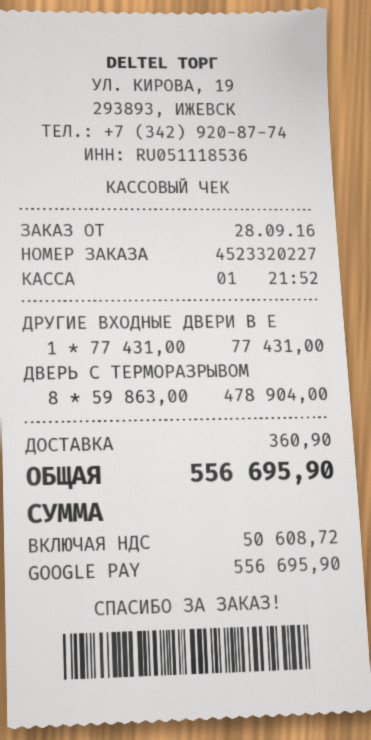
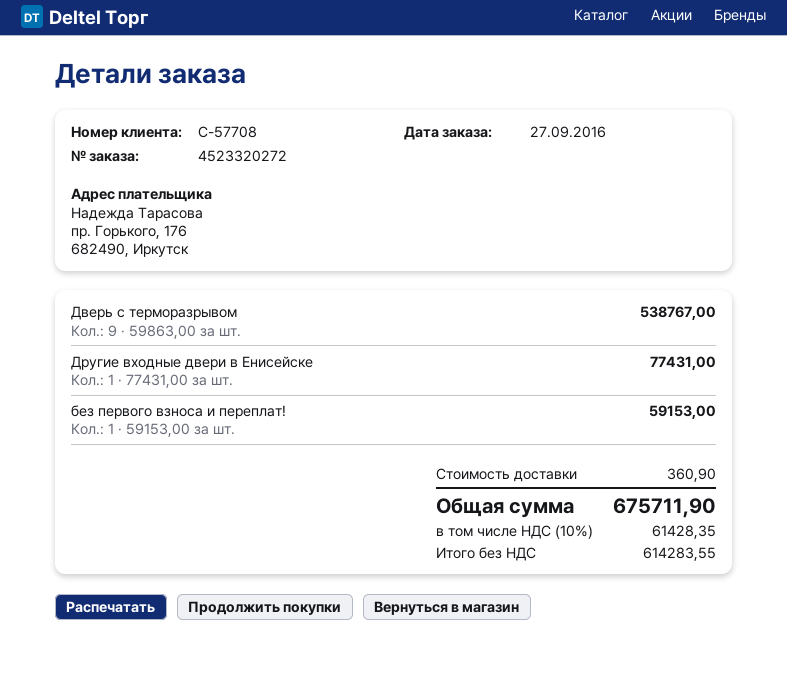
order number: 4523320227 -> 4523320272
order date: 2016-09-28 -> 2016-09-27
ДВЕРЬ С ТЕРМОРАЗРЫВОМ: 8 x 59863.00 = 478904.00 -> 9 x 59863.00 = 538767.00
без первого взноса и переплат!: none -> 1 x 59153.00 = 59153.00
tax: 50608.72 -> 61428.35
total: 556695.90 -> 675711.90

